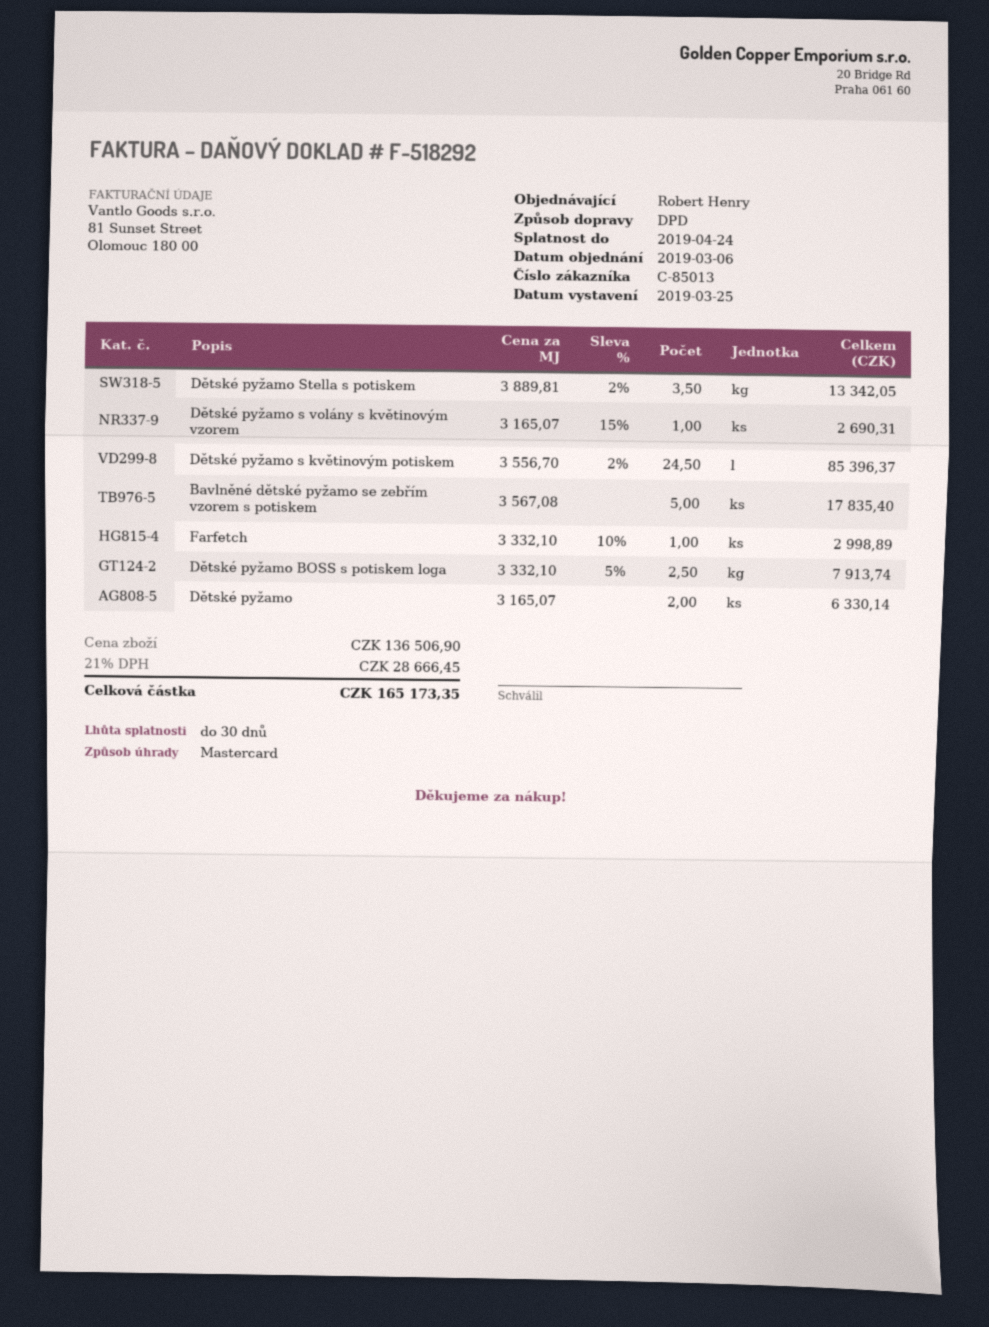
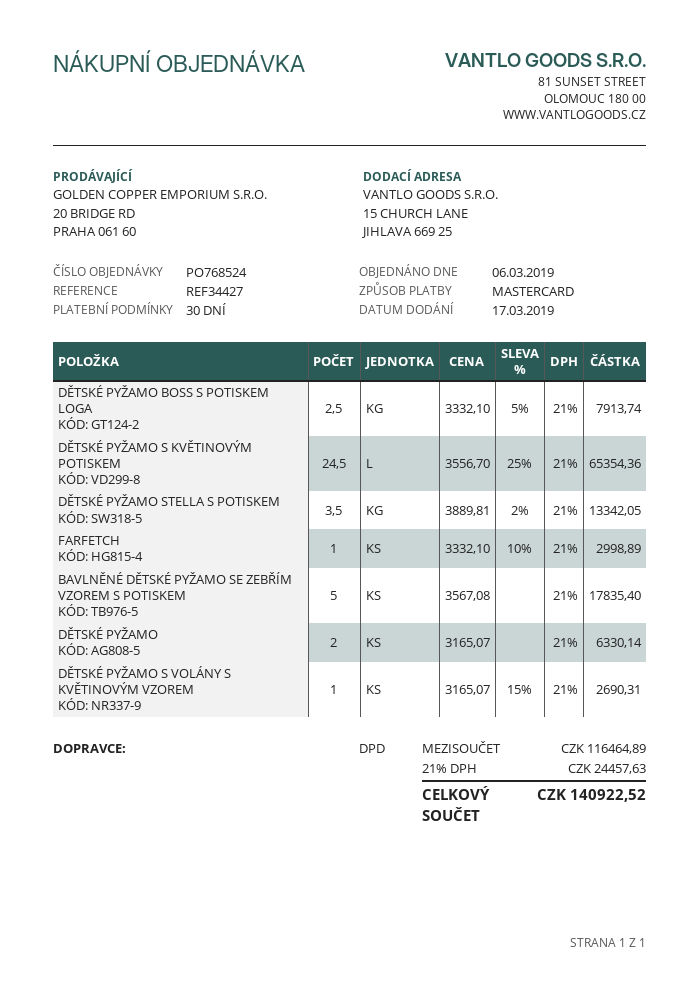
Dětské pyžamo s květinovým potiskem: 24.5 x 3556.70 - 2% = 85396.37 -> 24.5 x 3556.70 - 25% = 65354.36
subtotal: 136506.90 -> 116464.89
tax: 21% = 28666.45 -> 21% = 24457.63
total: 165173.35 -> 140922.52

